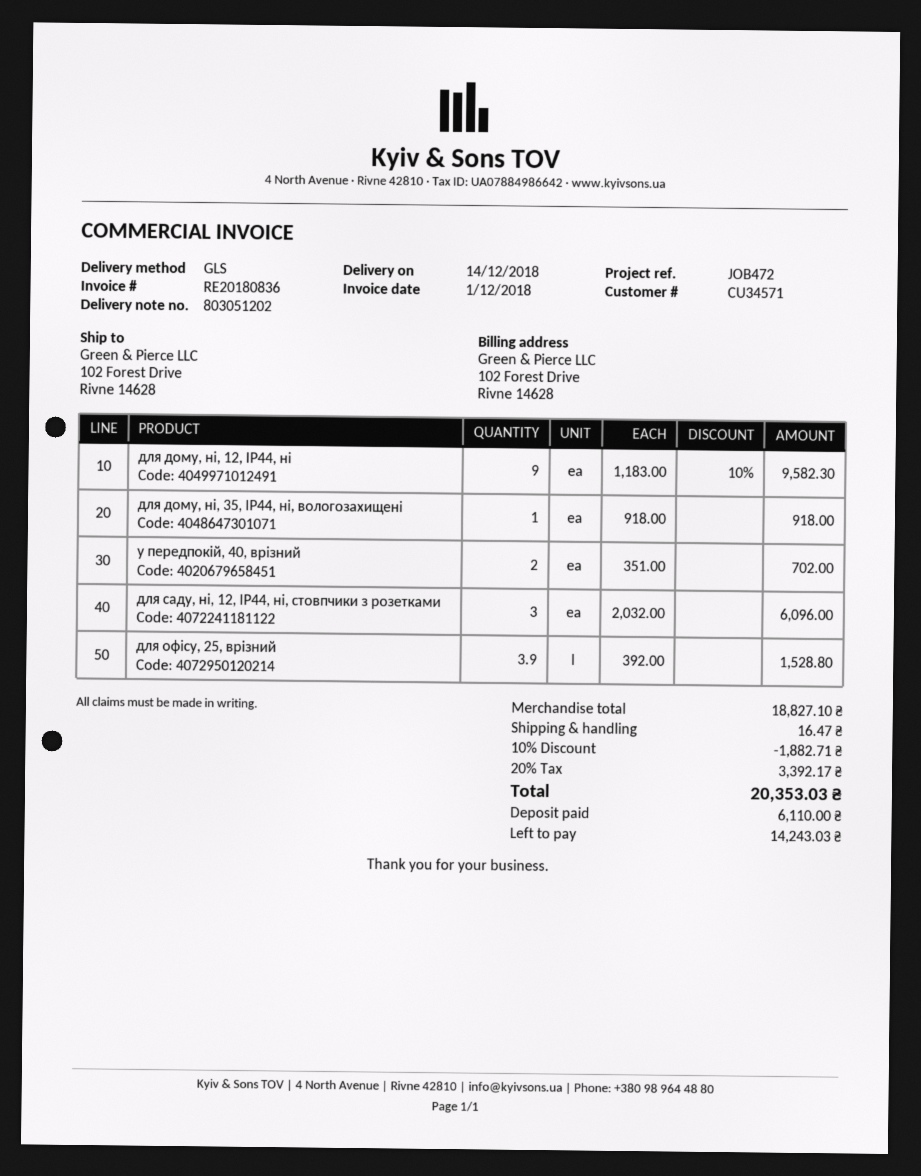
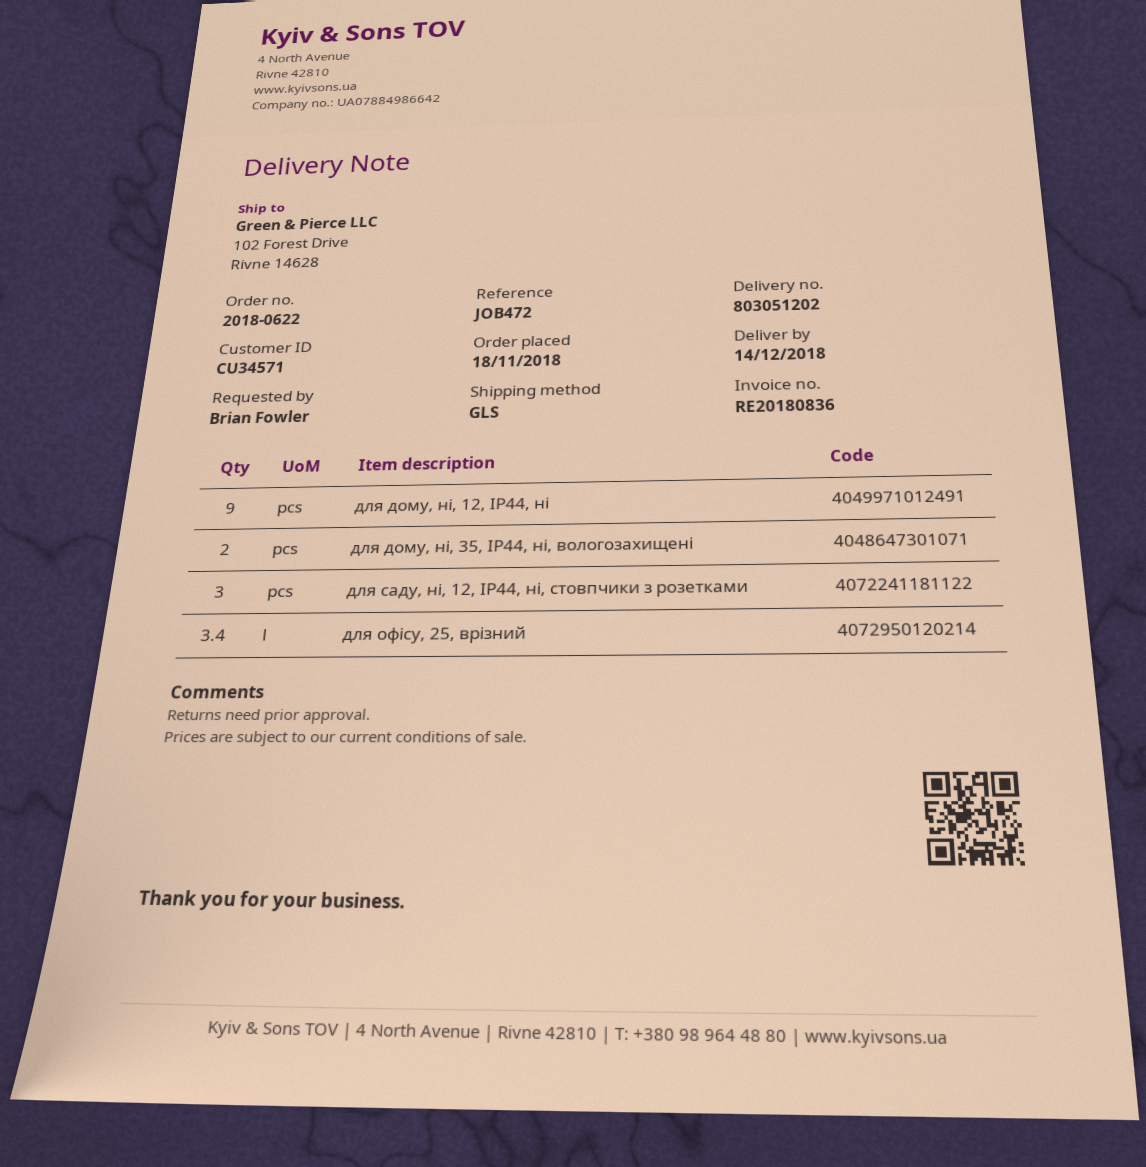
для дому, ні, 35, IP44, ні, вологозахищені: 1 -> 2
у передпокій, 40, врізний: 2 -> none
для офісу, 25, врізний: 3.9 -> 3.4

